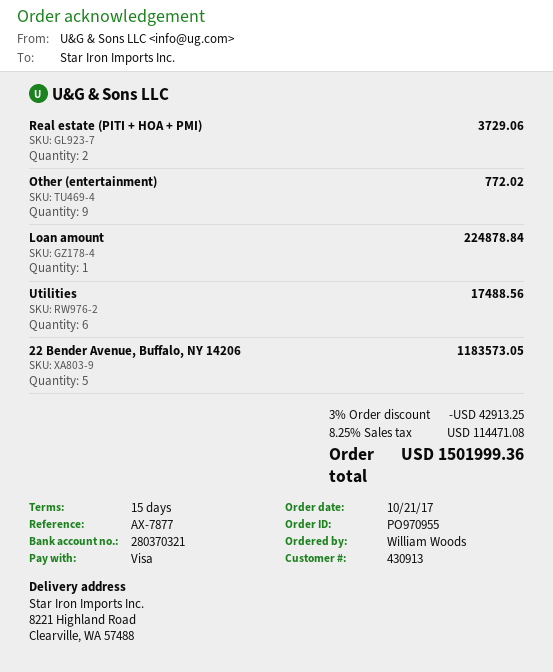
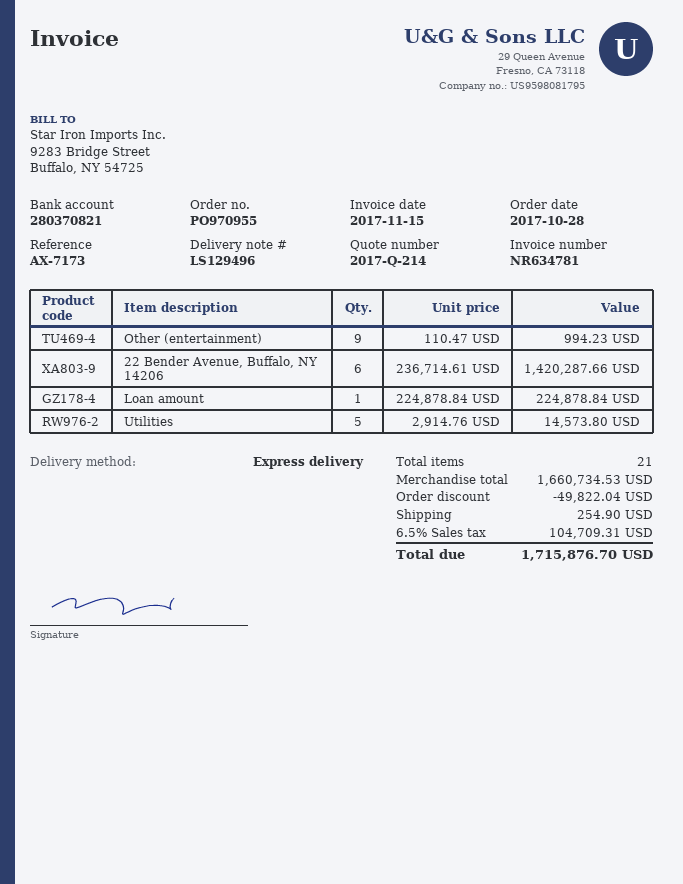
order date: 2017-10-21 -> 2017-10-28
reference: AX-7877 -> AX-7173
bank account: 280370321 -> 280370821
Real estate (PITI + HOA + PMI): 2 for 3729.06 -> none
Other (entertainment): 9 for 772.02 -> 9 for 994.23
Utilities: 6 for 17488.56 -> 5 for 14573.80
22 Bender Avenue, Buffalo, NY 14206: 5 for 1183573.05 -> 6 for 1420287.66
discount: 42913.25 -> 49822.04
shipping: none -> 254.90
tax: 8.25% = 114471.08 -> 6.5% = 104709.31
total: 1501999.36 -> 1715876.70

